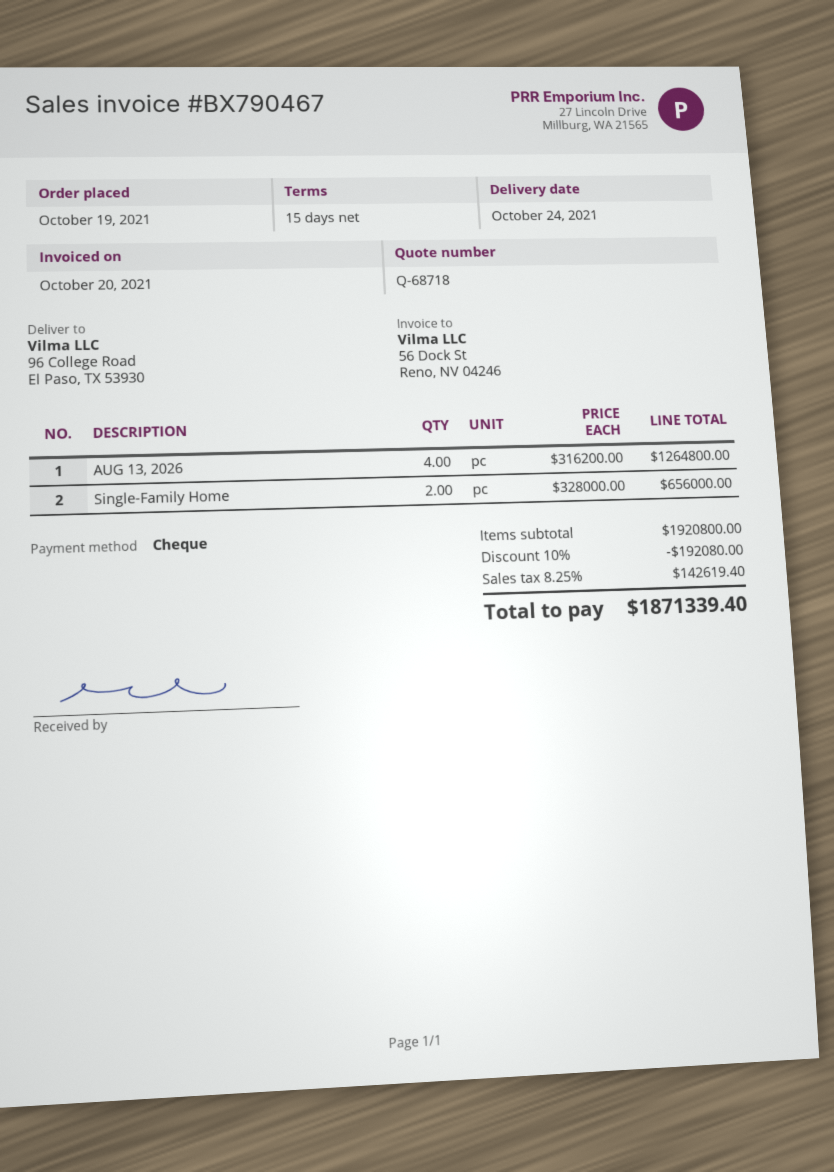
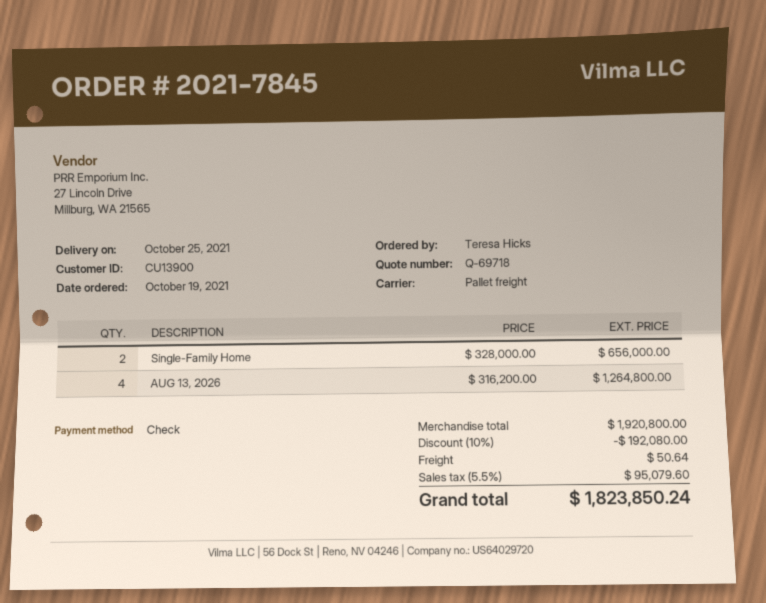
quote number: Q-68718 -> Q-69718
delivery date: 2021-10-24 -> 2021-10-25
shipping: none -> 50.64
tax: 8.25% = 142619.40 -> 5.5% = 95079.60
total: 1871339.40 -> 1823850.24

